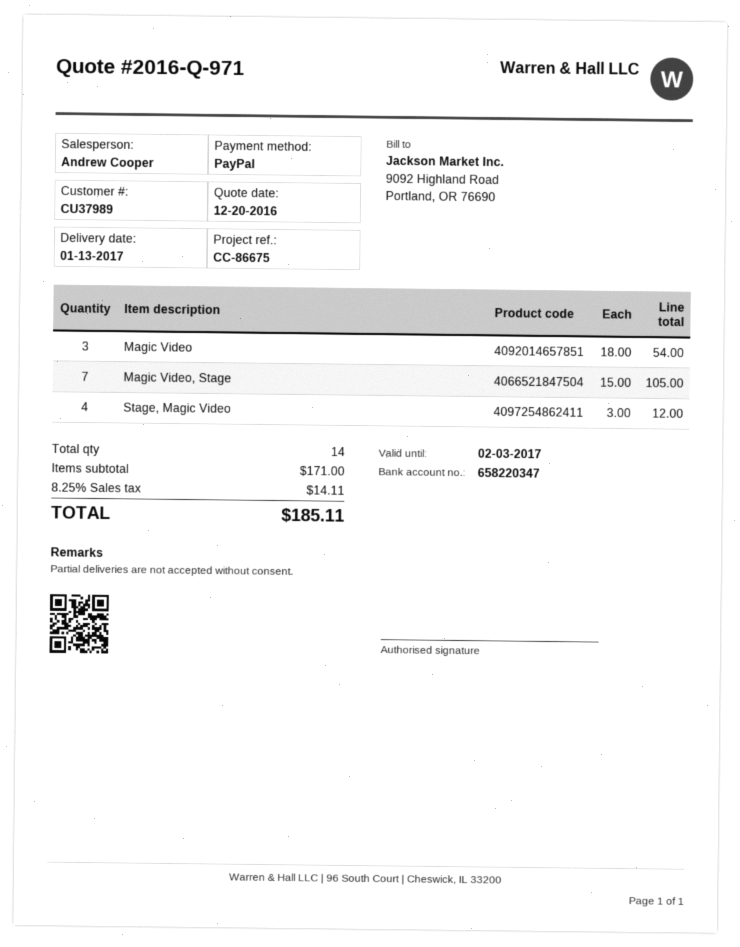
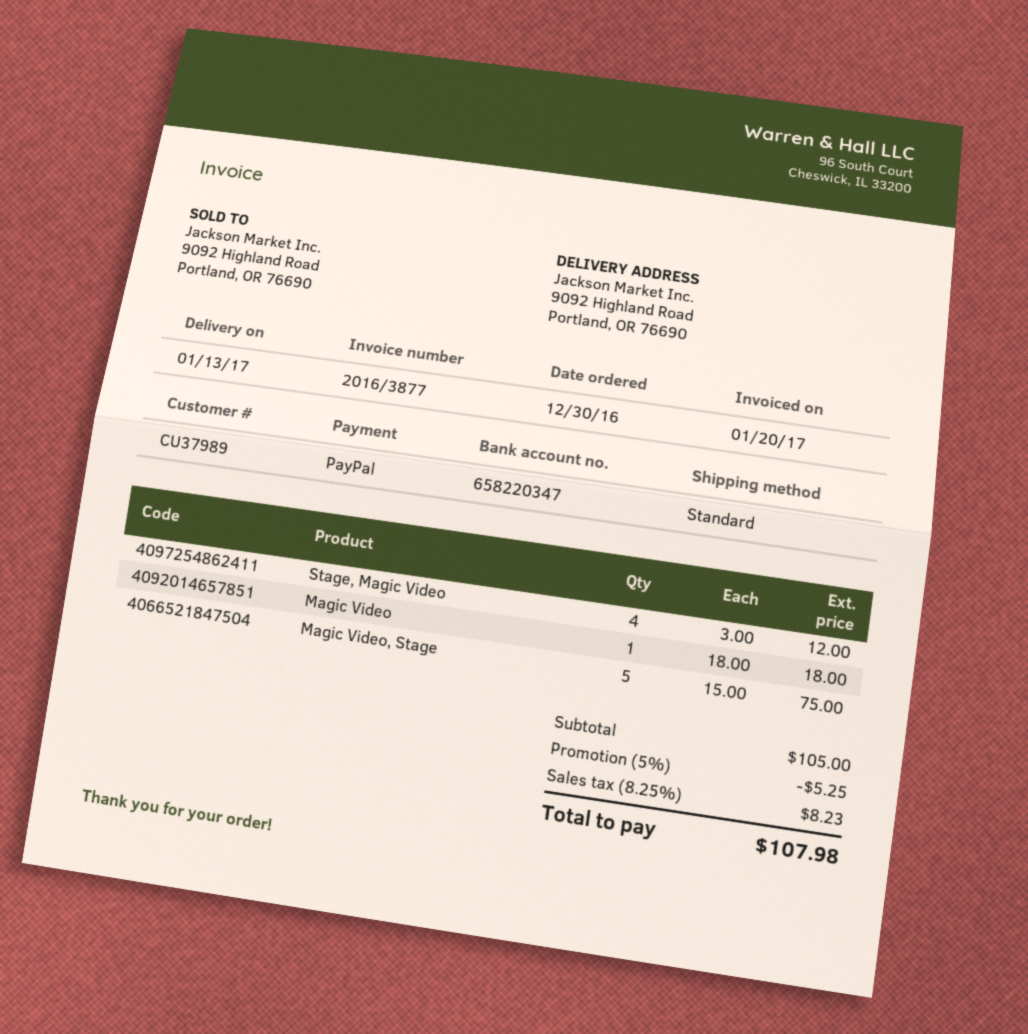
Magic Video: 3 x 18.00 = 54.00 -> 1 x 18.00 = 18.00
Magic Video, Stage: 7 x 15.00 = 105.00 -> 5 x 15.00 = 75.00
subtotal: 171.00 -> 105.00
discount: none -> 5% = 5.25
tax: 8.25% = 14.11 -> 8.25% = 8.23
total: 185.11 -> 107.98

